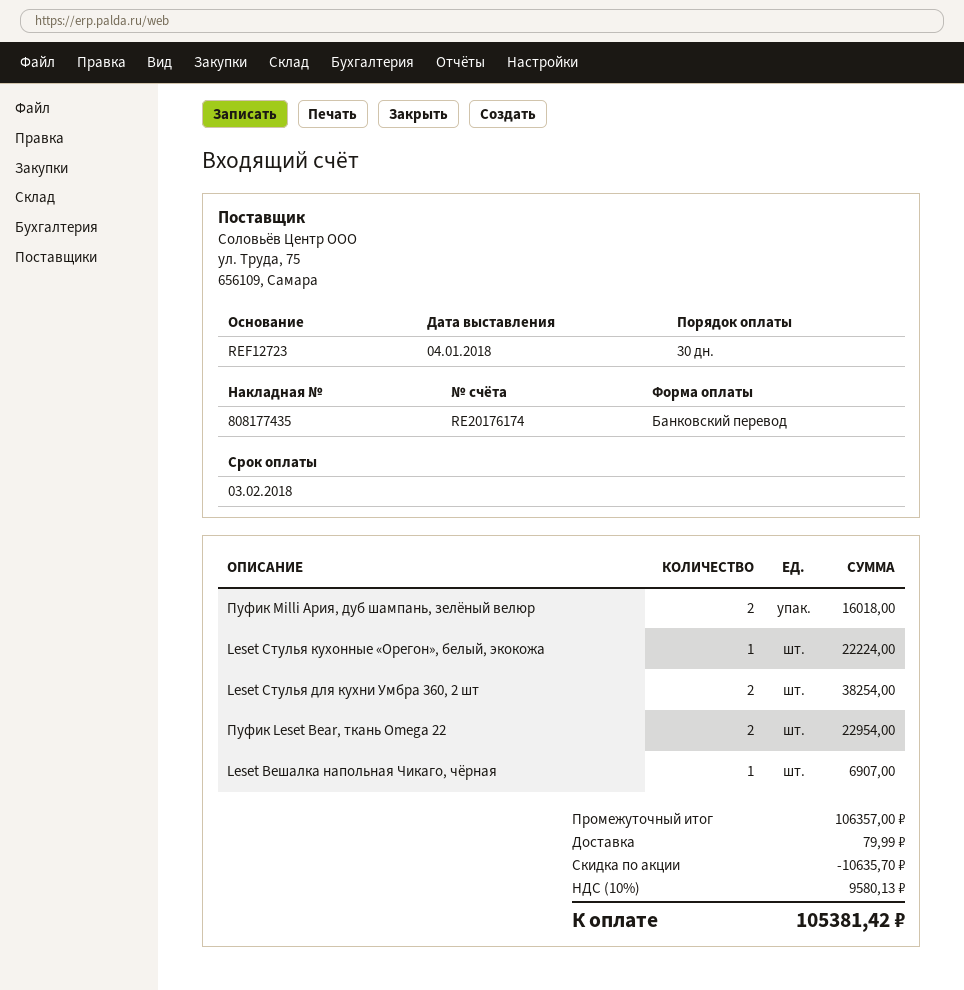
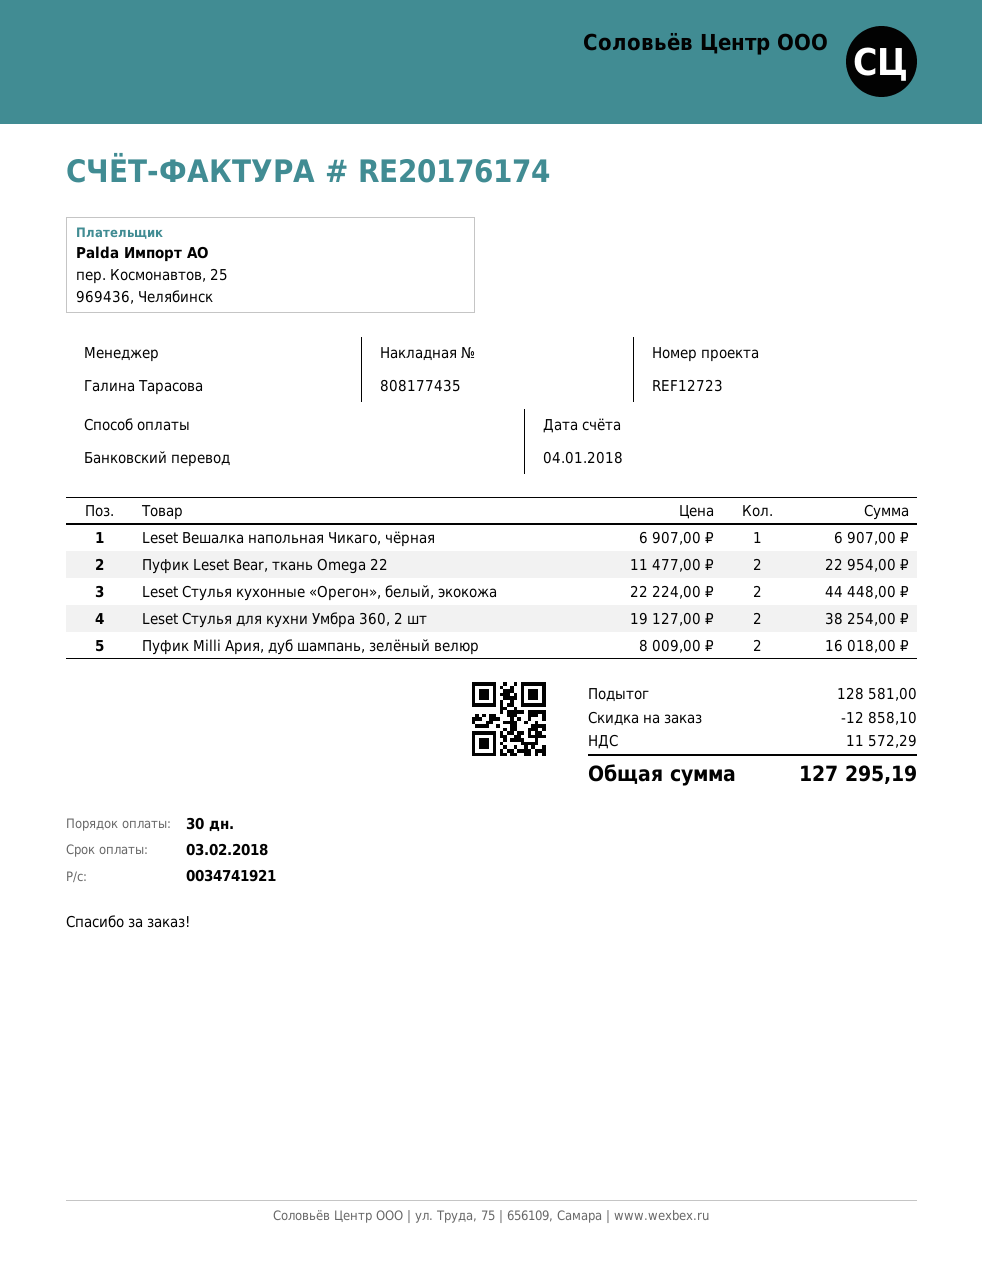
Leset Стулья кухонные «Орегон», белый, экокожа: 1 for 22224.00 -> 2 for 44448.00
subtotal: 106357.00 -> 128581.00
discount: 10635.70 -> 12858.10
shipping: 79.99 -> none
tax: 9580.13 -> 11572.29
total: 105381.42 -> 127295.19

